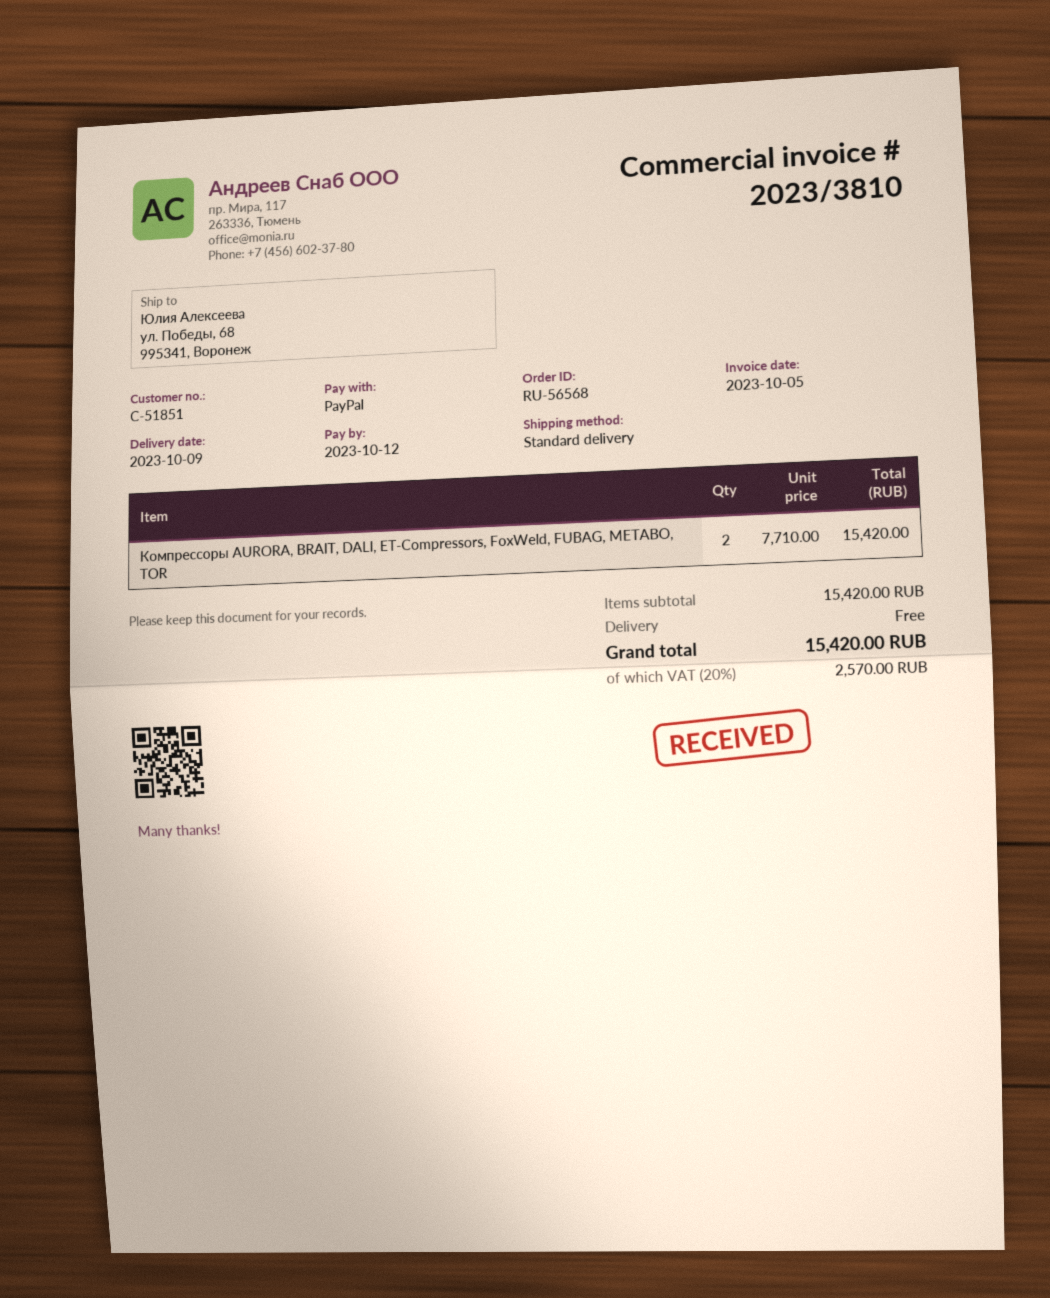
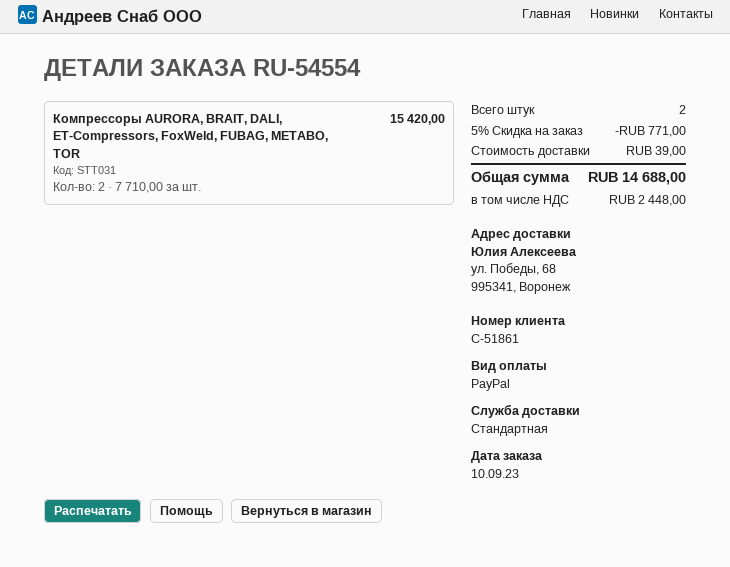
order number: RU-56568 -> RU-54554
customer number: C-51851 -> C-51861
discount: none -> 5% = 771.00
shipping: 0.00 -> 39.00
tax: 2570.00 -> 2448.00
total: 15420.00 -> 14688.00

